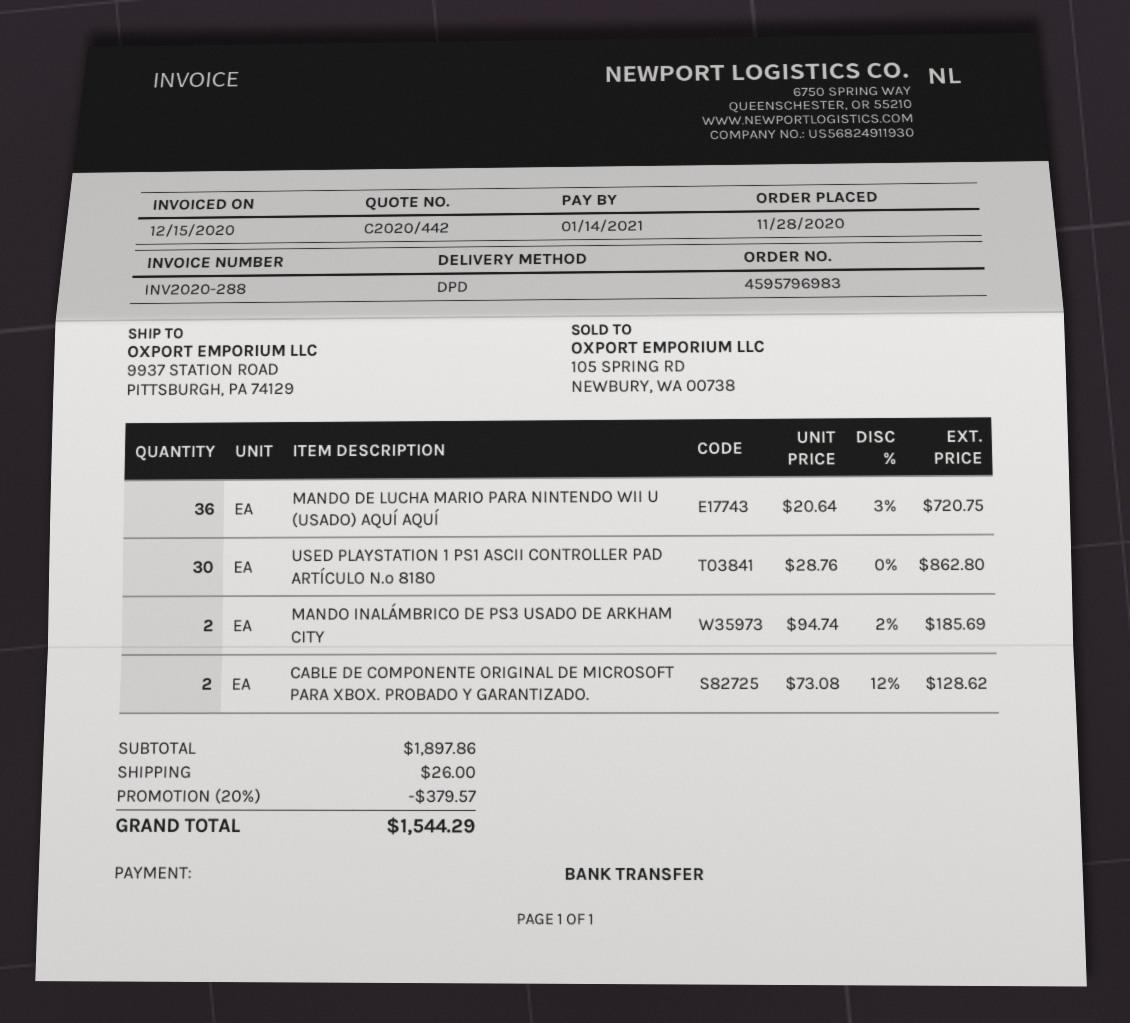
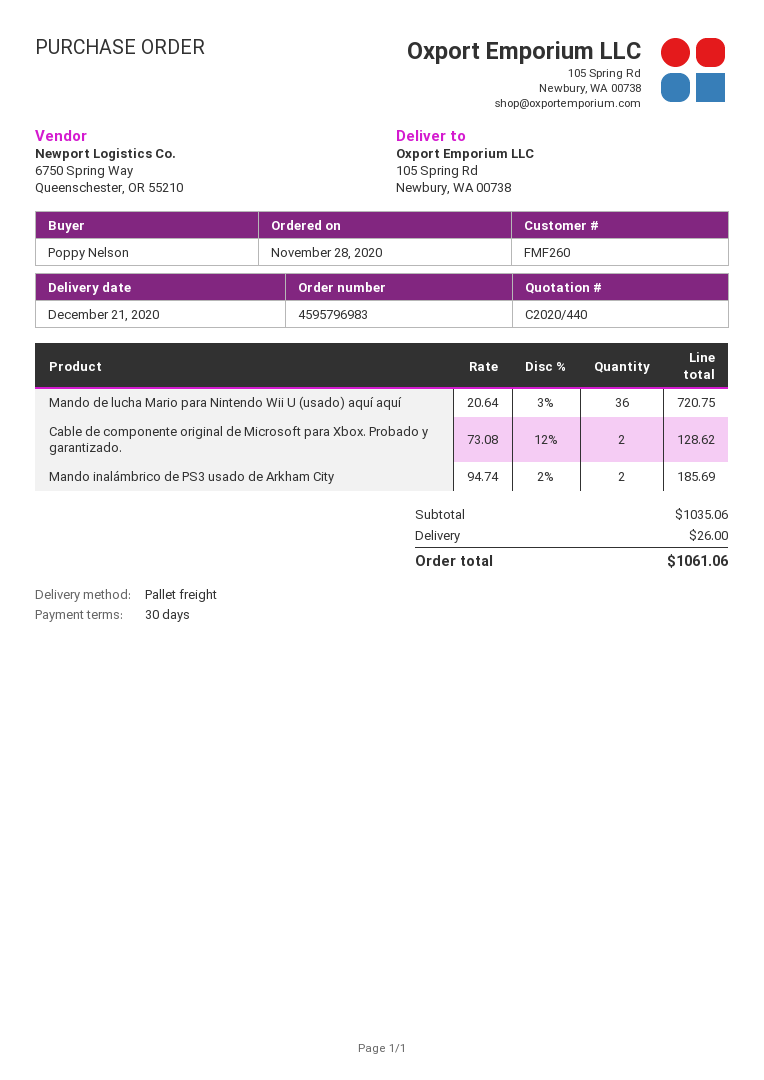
quote number: C2020/442 -> C2020/440
shipping method: DPD -> pallet freight
ship to: 9937 STATION ROAD, PITTSBURGH, PA 74129 -> 105 Spring Rd, Newbury, WA 00738
USED PLAYSTATION 1 PS1 ASCII CONTROLLER PAD ARTÍCULO N.º 8180: 30 x 28.76 = 862.80 -> none
subtotal: 1897.86 -> 1035.06
discount: 20% = 379.57 -> none
total: 1544.29 -> 1061.06

